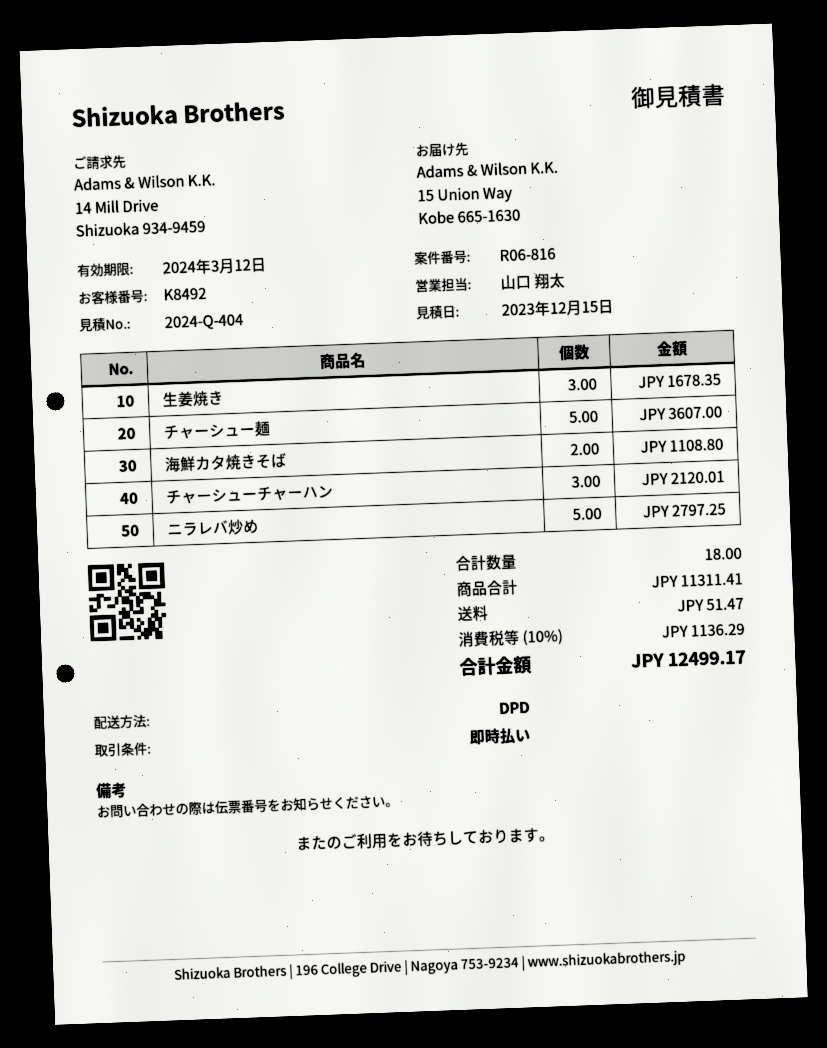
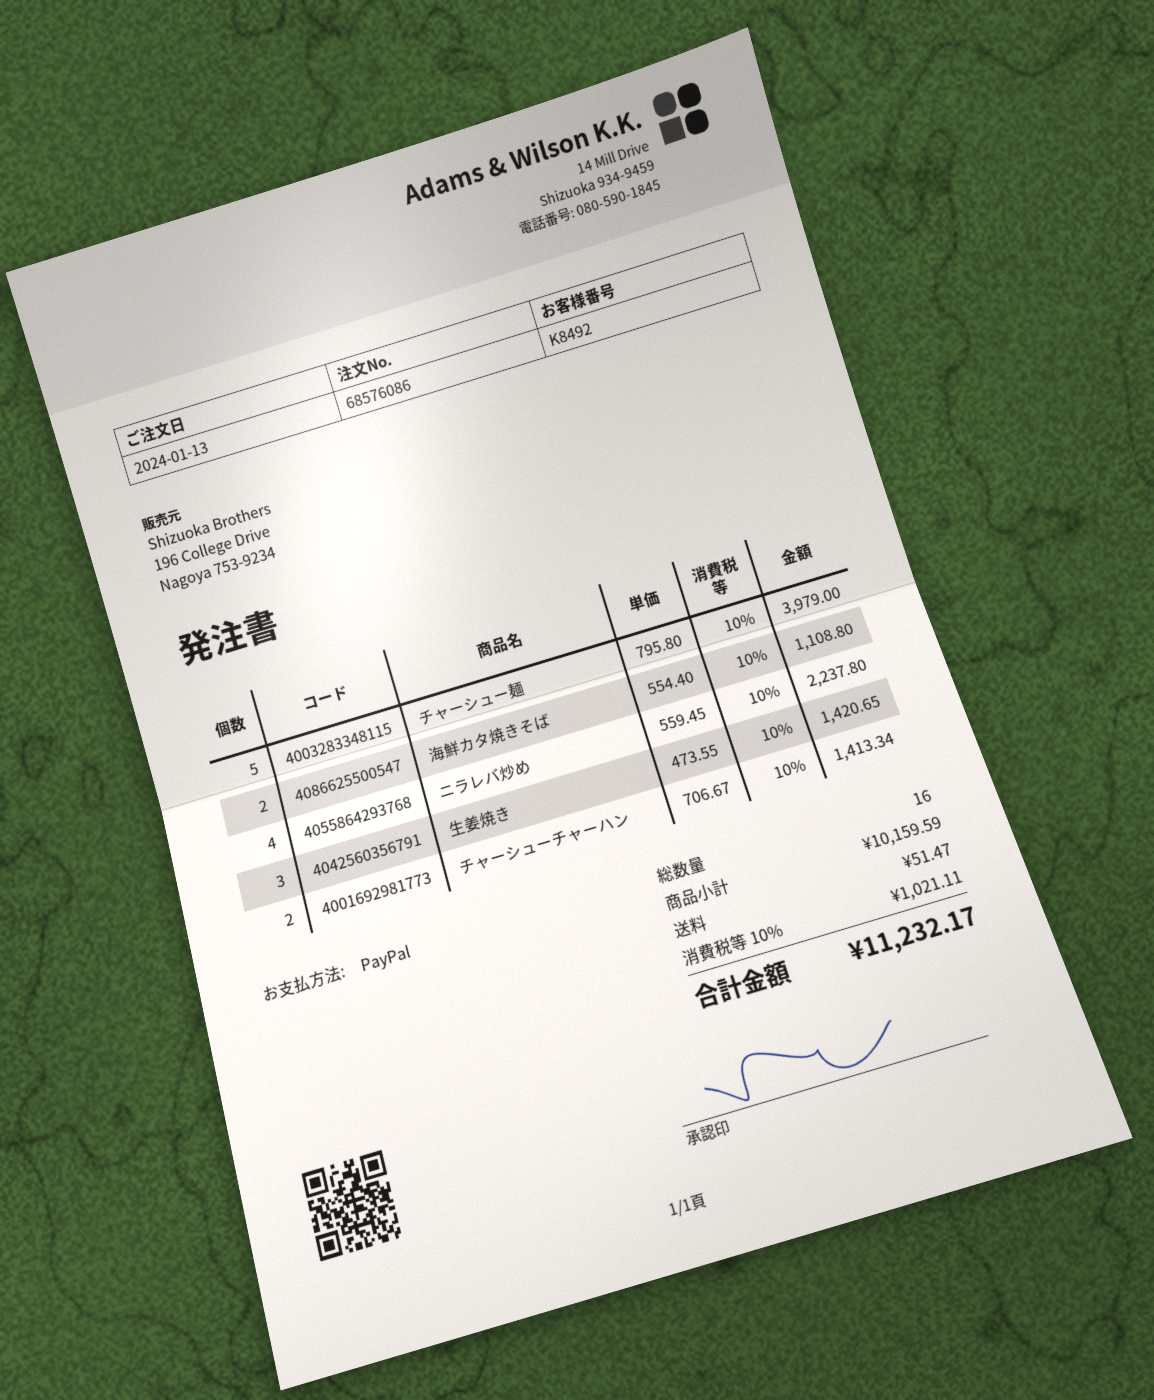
生姜焼き: 3 for 1678.35 -> 3 for 1420.65
チャーシュー麺: 5 for 3607.00 -> 5 for 3979.00
チャーシューチャーハン: 3 for 2120.01 -> 2 for 1413.34
ニラレバ炒め: 5 for 2797.25 -> 4 for 2237.80
total quantity: 18 -> 16
subtotal: 11311.41 -> 10159.59
tax: 10% = 1136.29 -> 10% = 1021.11
total: 12499.17 -> 11232.17

